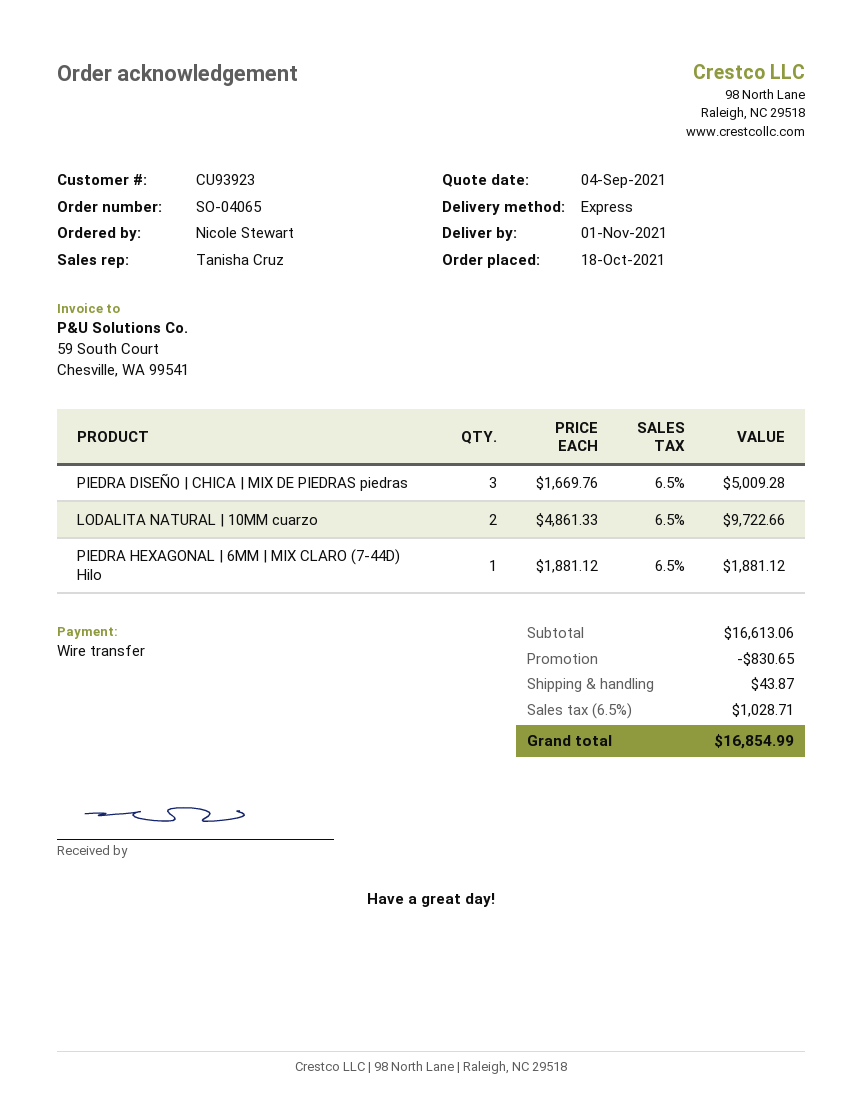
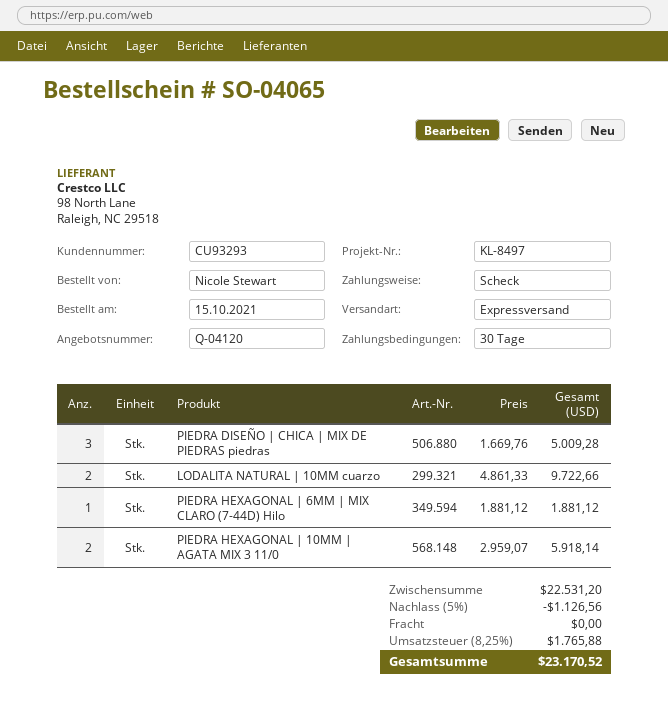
order date: 2021-10-18 -> 2021-10-15
customer number: CU93923 -> CU93293
payment method: bank transfer -> cheque
PIEDRA HEXAGONAL | 10MM | AGATA MIX 3 11/0: none -> 2 x 2959.07 = 5918.14
subtotal: 16613.06 -> 22531.20
discount: 830.65 -> 1126.56
shipping: 43.87 -> 0.00
tax: 6.5% = 1028.71 -> 8.25% = 1765.88
total: 16854.99 -> 23170.52

